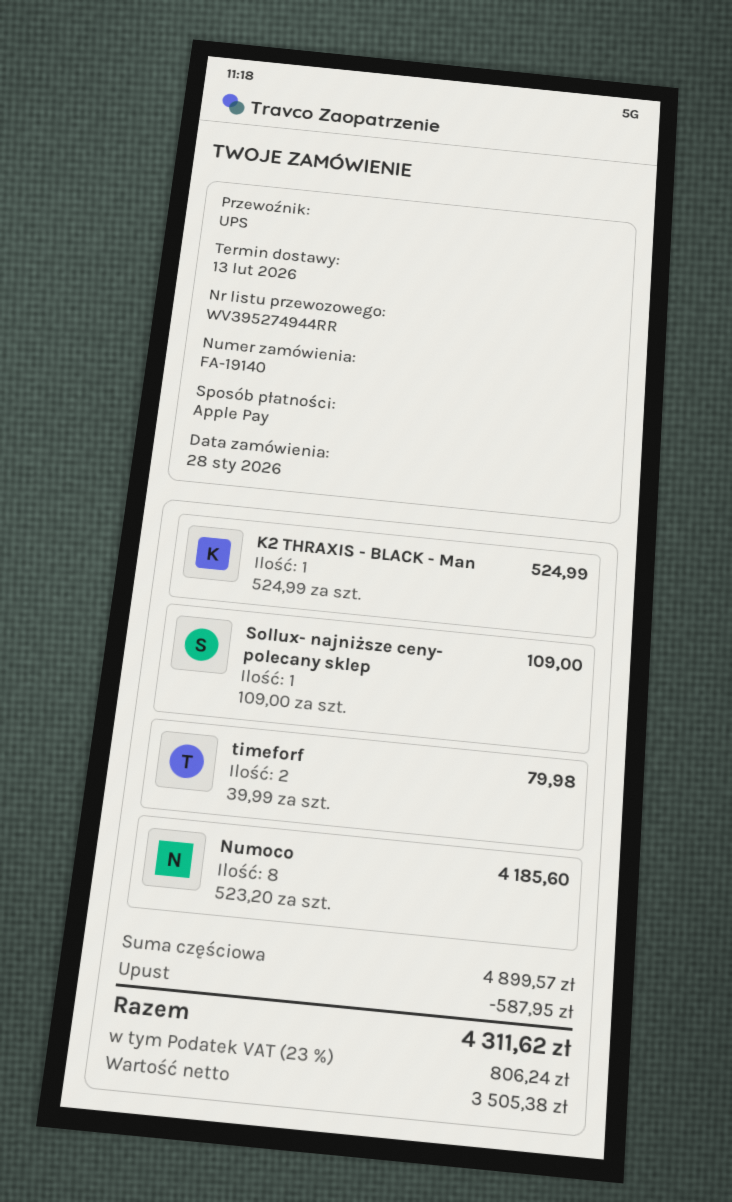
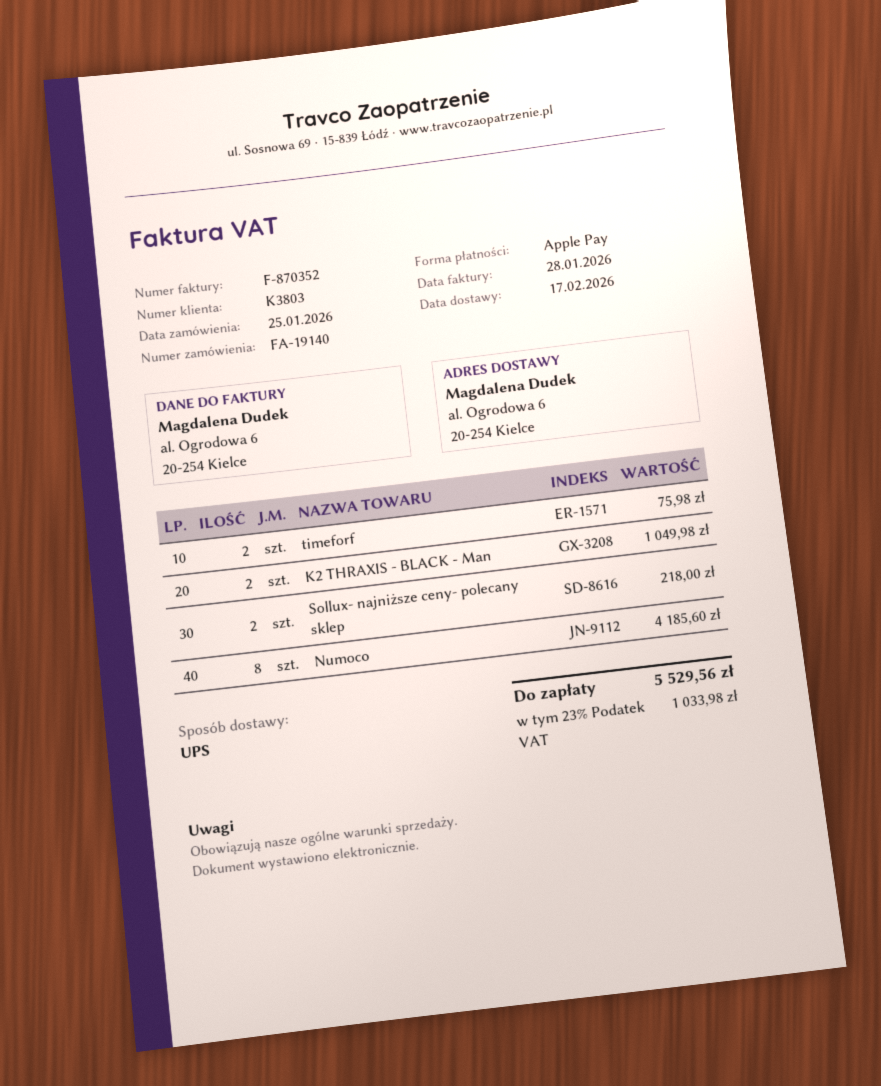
order date: 2026-01-28 -> 2026-01-25
delivery date: 2026-02-13 -> 2026-02-17
K2 THRAXIS - BLACK - Man: 1 for 524.99 -> 2 for 1049.98
Sollux- najniższe ceny- polecany sklep: 1 for 109.00 -> 2 for 218.00
timeforf: 2 for 79.98 -> 2 for 75.98
discount: 587.95 -> none
tax: 23% = 806.24 -> 23% = 1033.98
total: 4311.62 -> 5529.56

